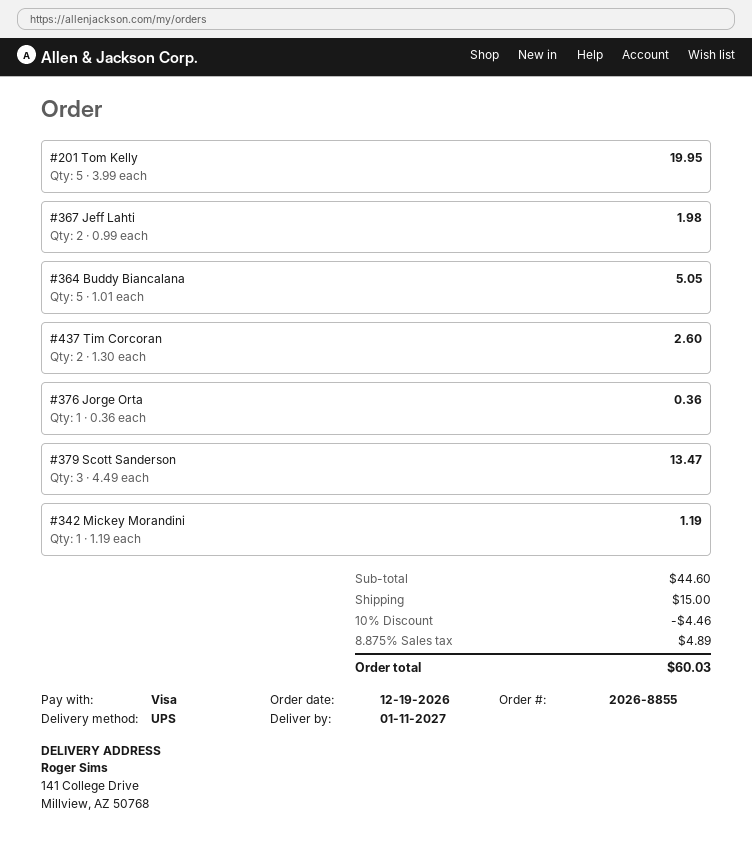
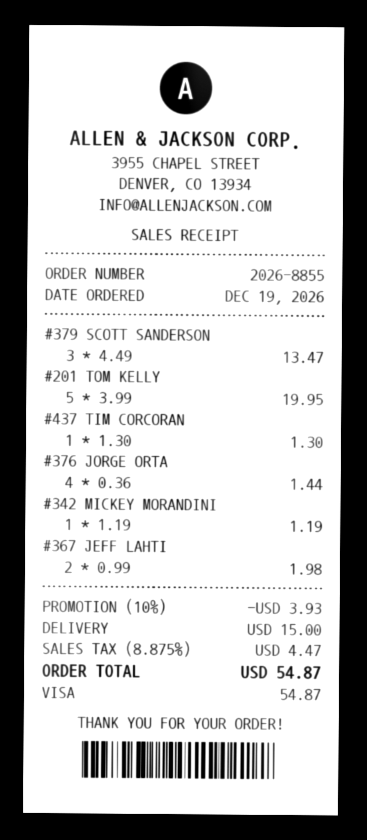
#364 Buddy Biancalana: 5 x 1.01 = 5.05 -> none
#437 Tim Corcoran: 2 x 1.30 = 2.60 -> 1 x 1.30 = 1.30
#376 Jorge Orta: 1 x 0.36 = 0.36 -> 4 x 0.36 = 1.44
discount: 10% = 4.46 -> 10% = 3.93
tax: 8.875% = 4.89 -> 8.875% = 4.47
total: 60.03 -> 54.87

